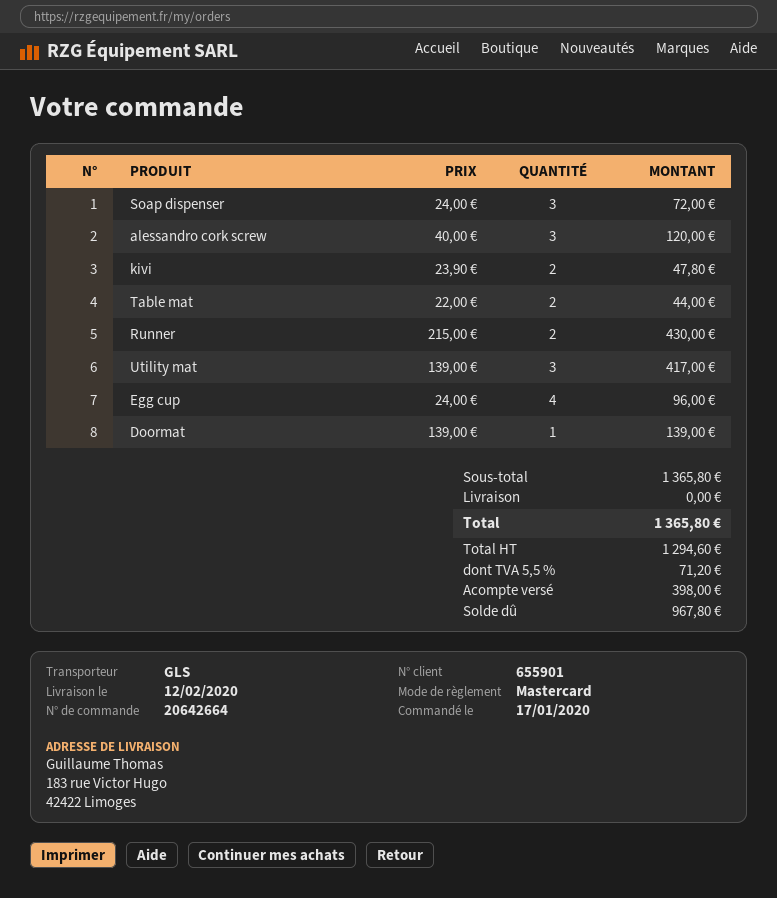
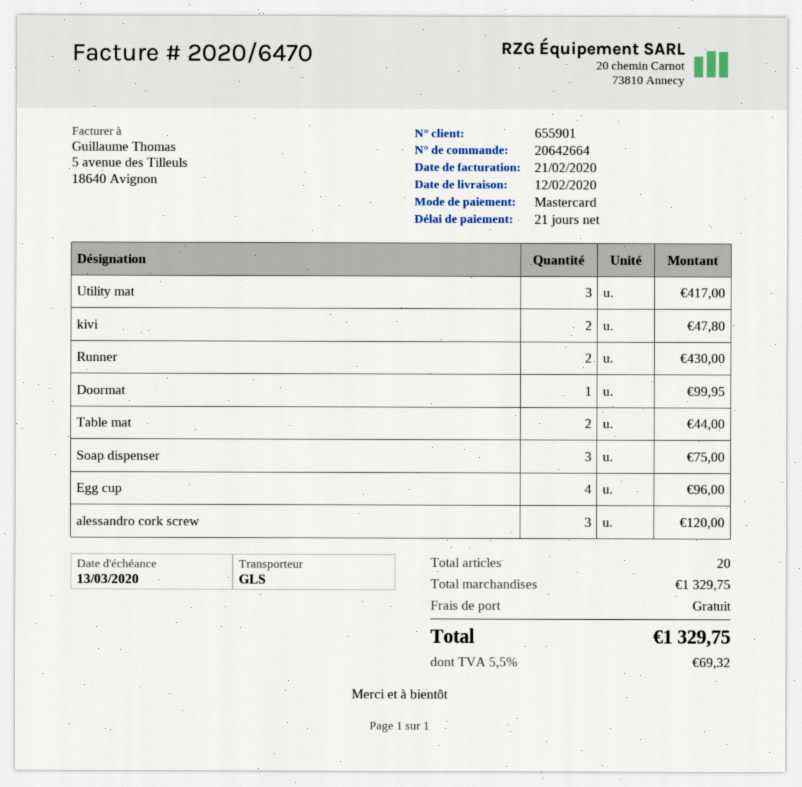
Soap dispenser: 3 for 72.00 -> 3 for 75.00
Doormat: 1 for 139.00 -> 1 for 99.95
subtotal: 1365.80 -> 1329.75
tax: 5.5% = 71.20 -> 5.5% = 69.32
total: 1365.80 -> 1329.75

